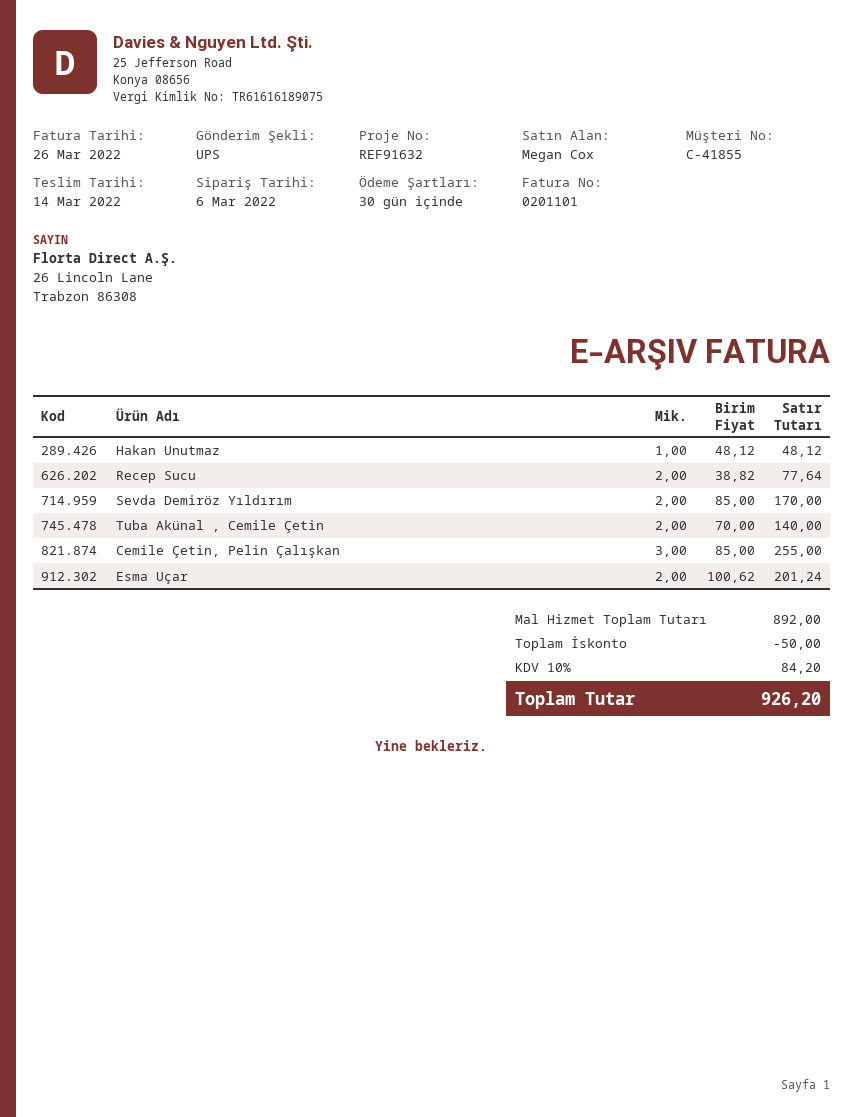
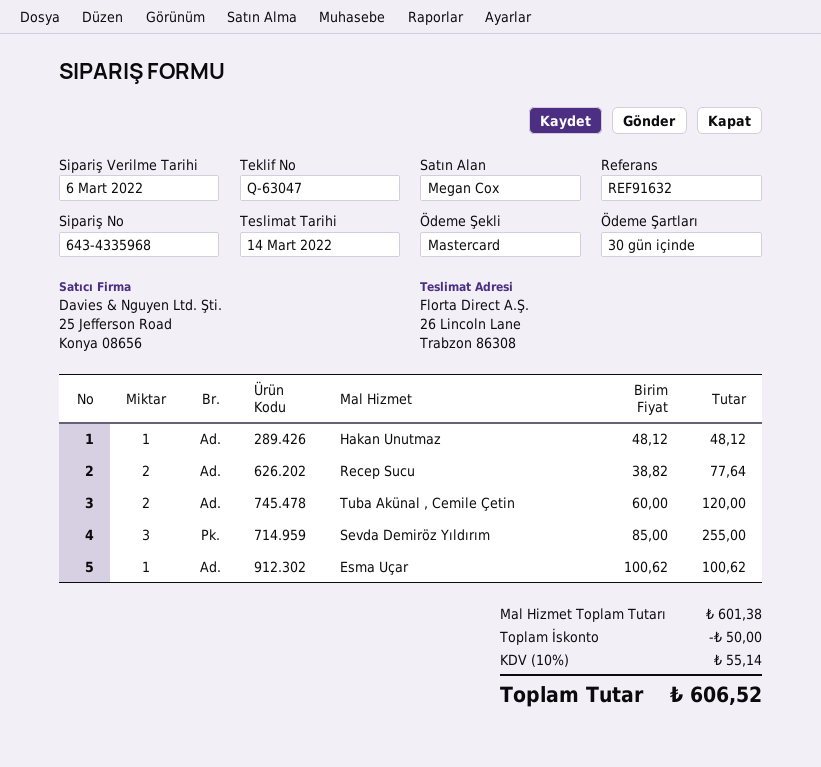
Sevda Demiröz Yıldırım: 2 x 85.00 = 170.00 -> 3 x 85.00 = 255.00
Tuba Akünal , Cemile Çetin: 2 x 70.00 = 140.00 -> 2 x 60.00 = 120.00
Cemile Çetin, Pelin Çalışkan: 3 x 85.00 = 255.00 -> none
Esma Uçar: 2 x 100.62 = 201.24 -> 1 x 100.62 = 100.62
subtotal: 892.00 -> 601.38
tax: 10% = 84.20 -> 10% = 55.14
total: 926.20 -> 606.52

